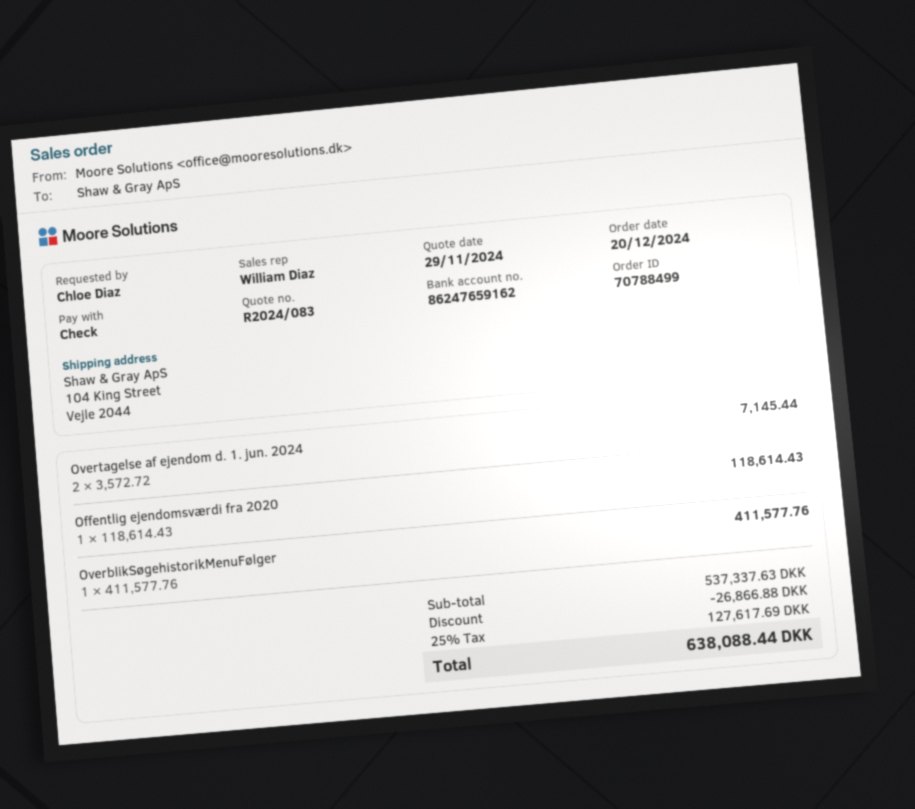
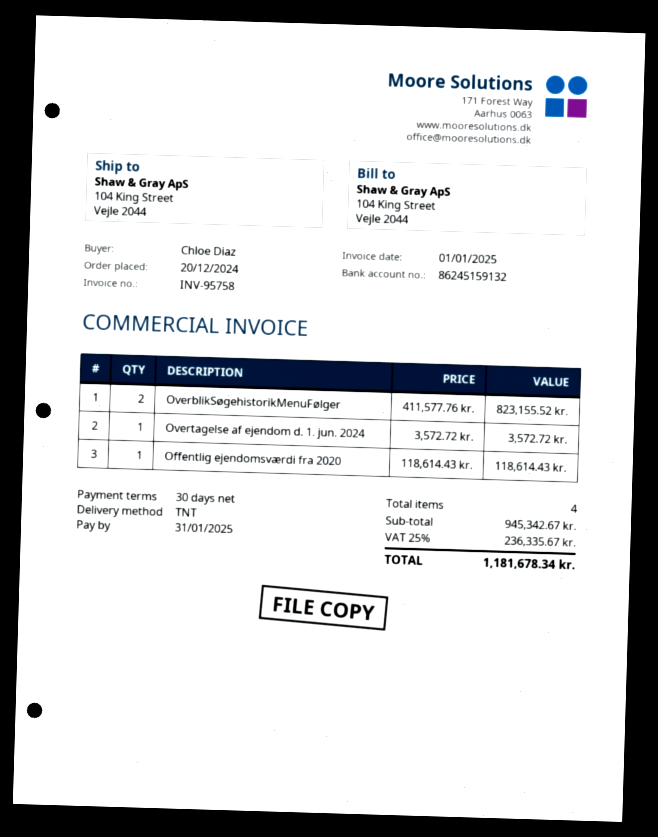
bank account: 86247659162 -> 86245159132
Overtagelse af ejendom d. 1. jun. 2024: 2 x 3572.72 = 7145.44 -> 1 x 3572.72 = 3572.72
OverblikSøgehistorikMenuFølger: 1 x 411577.76 = 411577.76 -> 2 x 411577.76 = 823155.52
subtotal: 537337.63 -> 945342.67
discount: 26866.88 -> none
tax: 25% = 127617.69 -> 25% = 236335.67
total: 638088.44 -> 1181678.34

